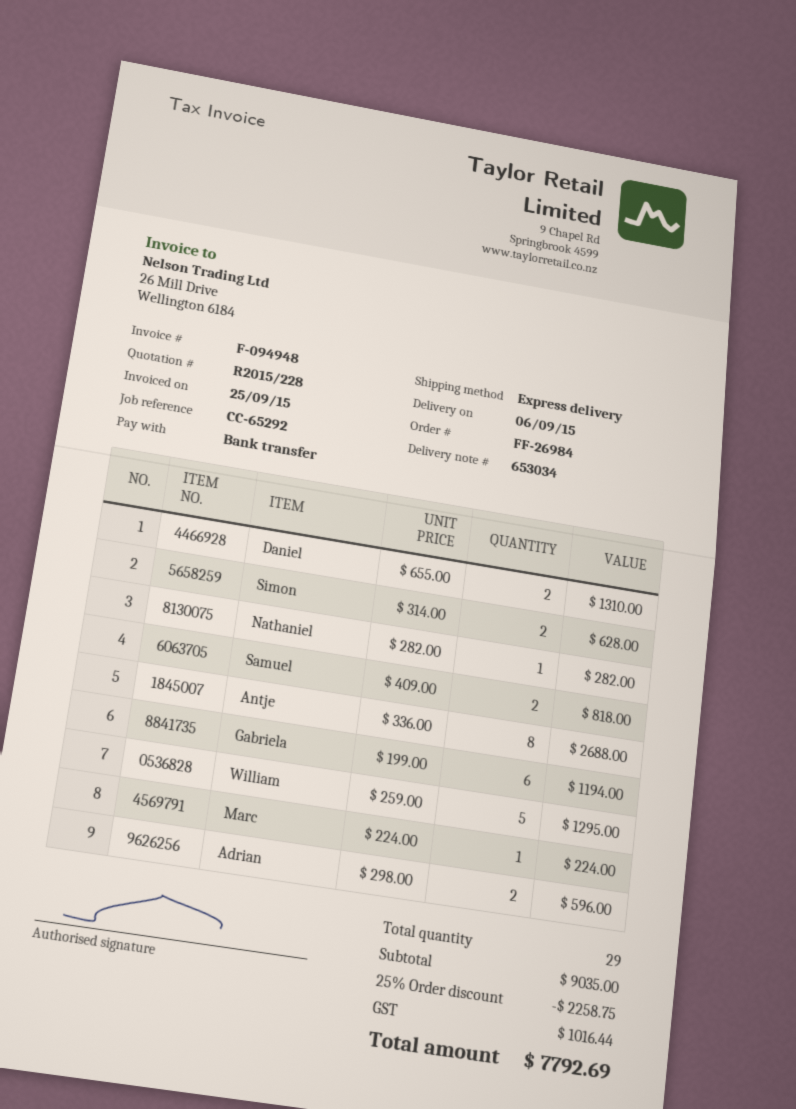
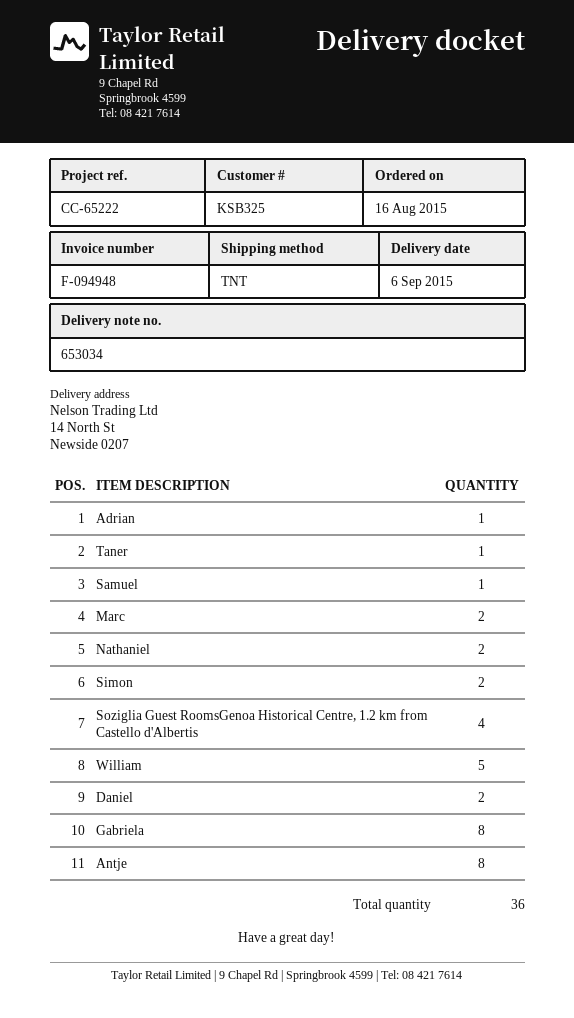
reference: CC-65292 -> CC-65222
shipping method: express -> TNT
Nathaniel: 1 -> 2
Samuel: 2 -> 1
Gabriela: 6 -> 8
Marc: 1 -> 2
Adrian: 2 -> 1
Taner: none -> 1
Soziglia Guest RoomsGenoa Historical Centre, 1.2 km from Castello d'Albertis: none -> 4
total quantity: 29 -> 36

